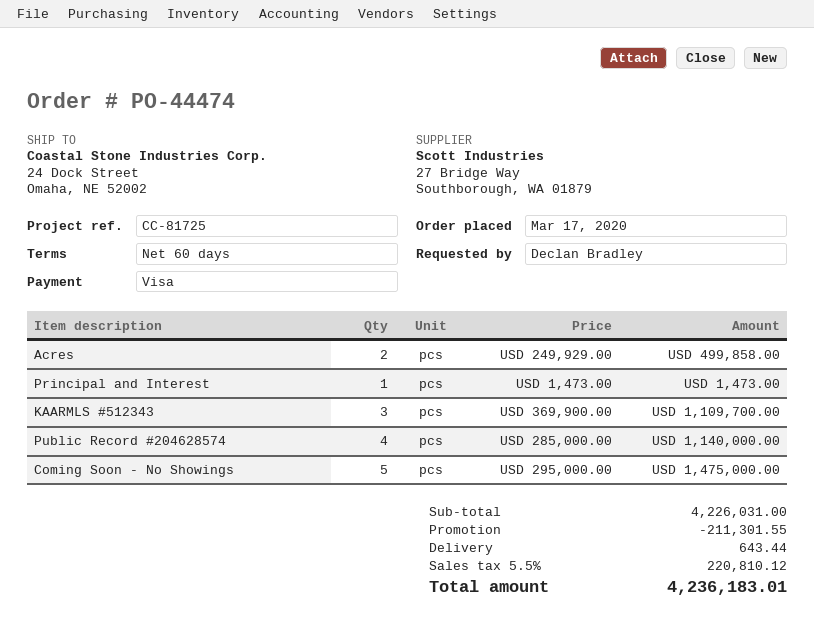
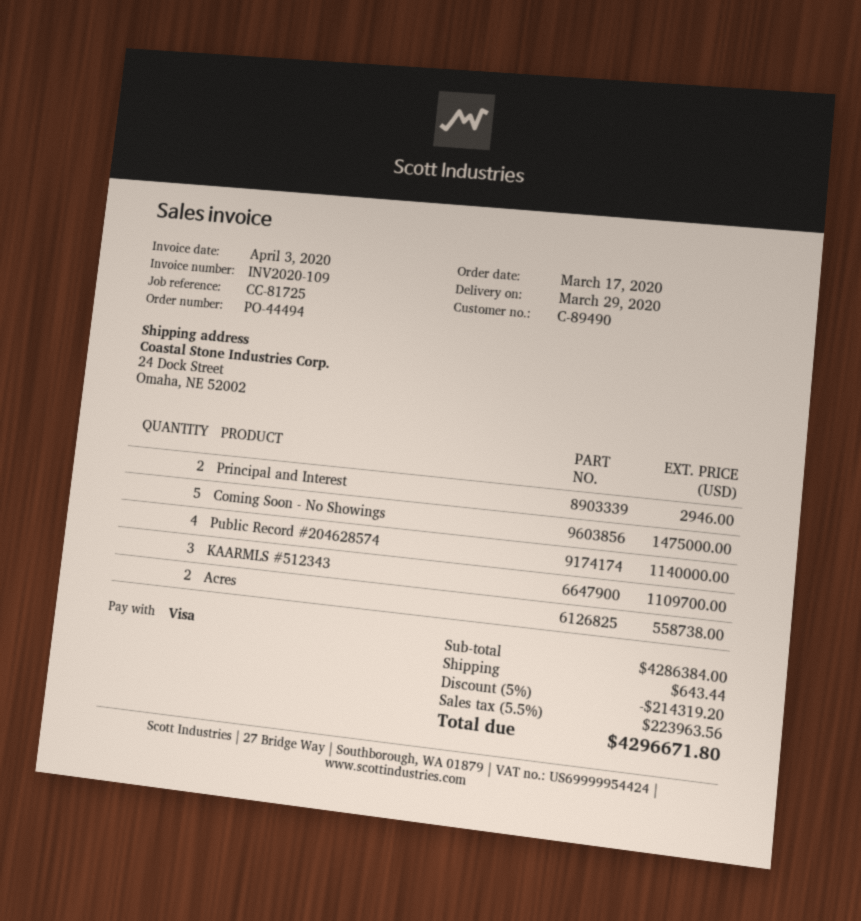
order number: PO-44474 -> PO-44494
Acres: 2 for 499858.00 -> 2 for 558738.00
Principal and Interest: 1 for 1473.00 -> 2 for 2946.00
subtotal: 4226031.00 -> 4286384.00
discount: 211301.55 -> 214319.20
tax: 5.5% = 220810.12 -> 5.5% = 223963.56
total: 4236183.01 -> 4296671.80

